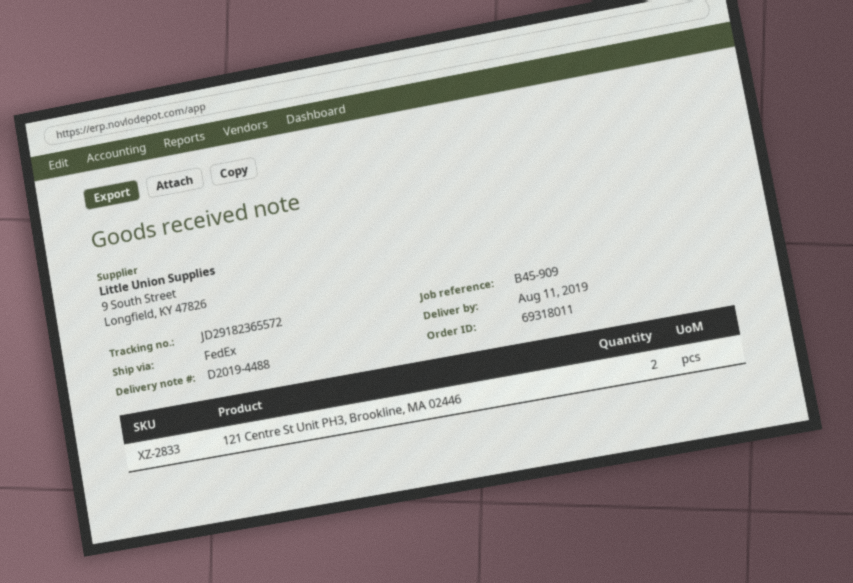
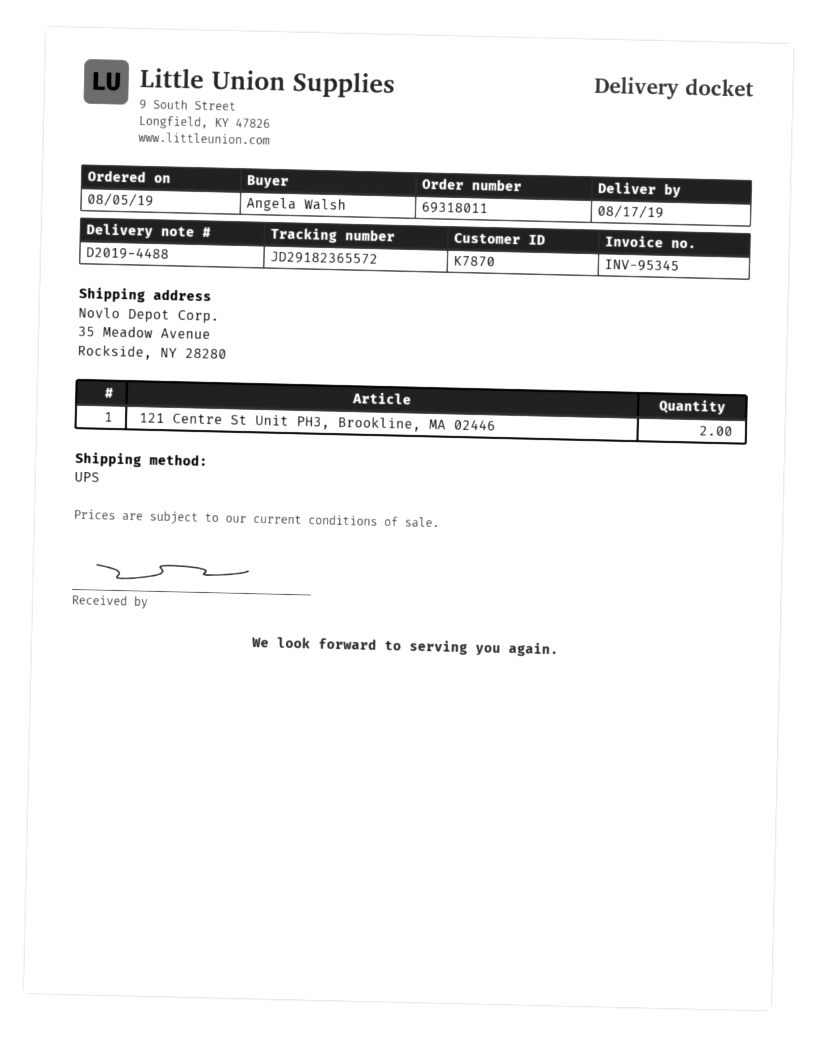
delivery date: 2019-08-11 -> 2019-08-17
shipping method: FedEx -> UPS

